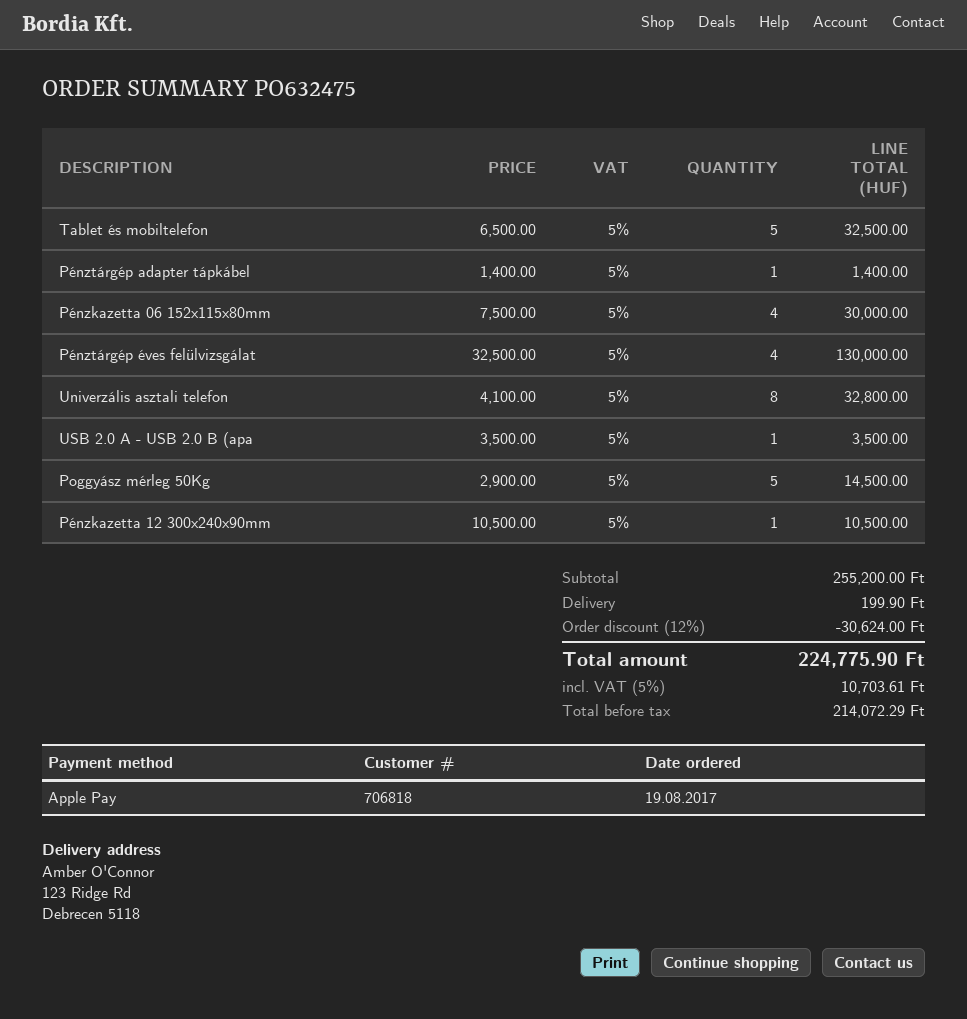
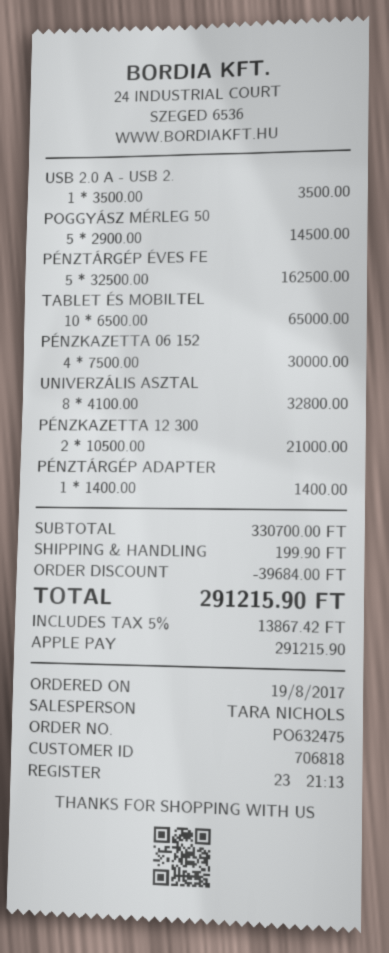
Tablet és mobiltelefon: 5 x 6500.00 = 32500.00 -> 10 x 6500.00 = 65000.00
Pénztárgép éves felülvizsgálat: 4 x 32500.00 = 130000.00 -> 5 x 32500.00 = 162500.00
Pénzkazetta 12 300x240x90mm: 1 x 10500.00 = 10500.00 -> 2 x 10500.00 = 21000.00
subtotal: 255200.00 -> 330700.00
discount: 30624.00 -> 39684.00
tax: 5% = 10703.61 -> 5% = 13867.42
total: 224775.90 -> 291215.90

